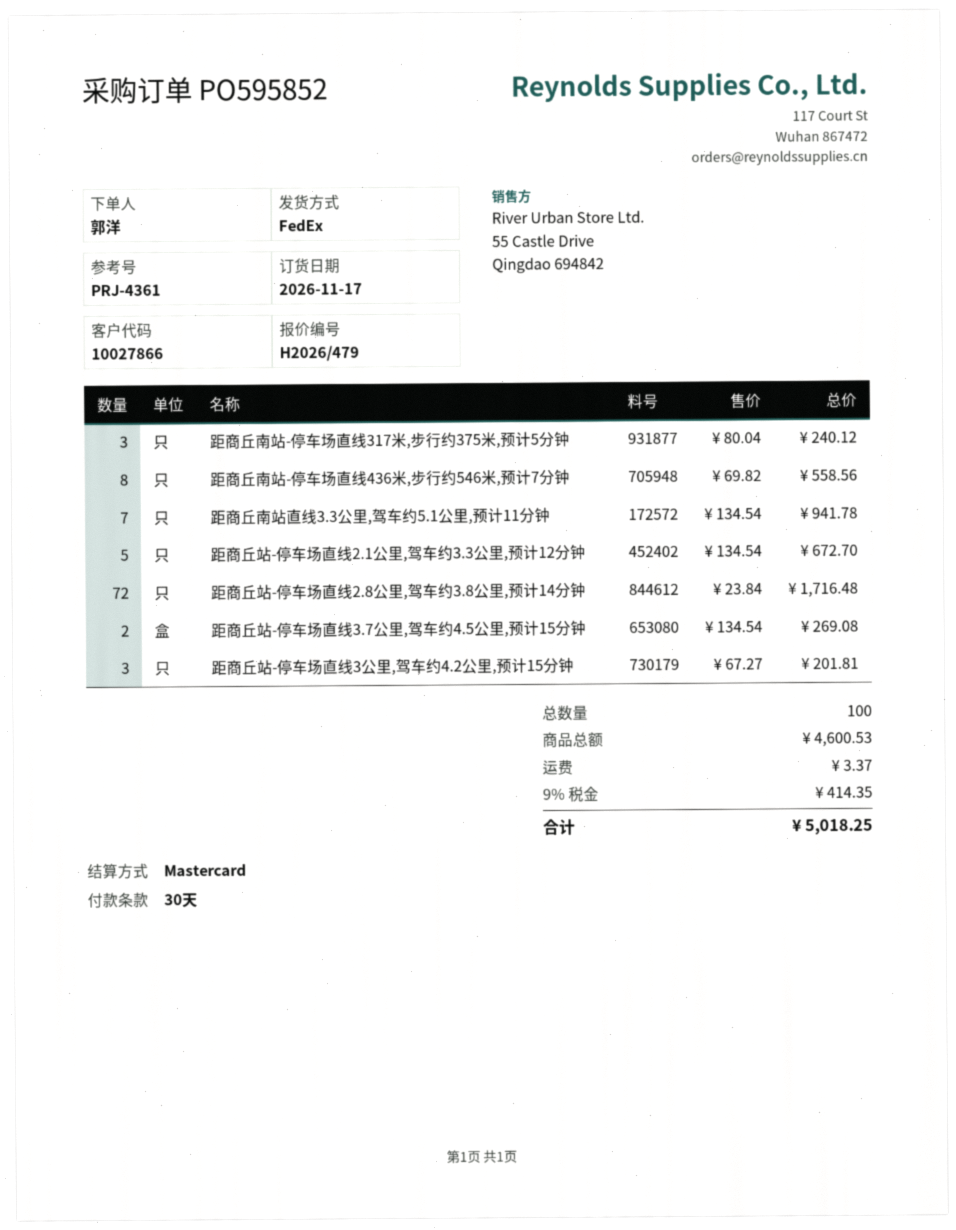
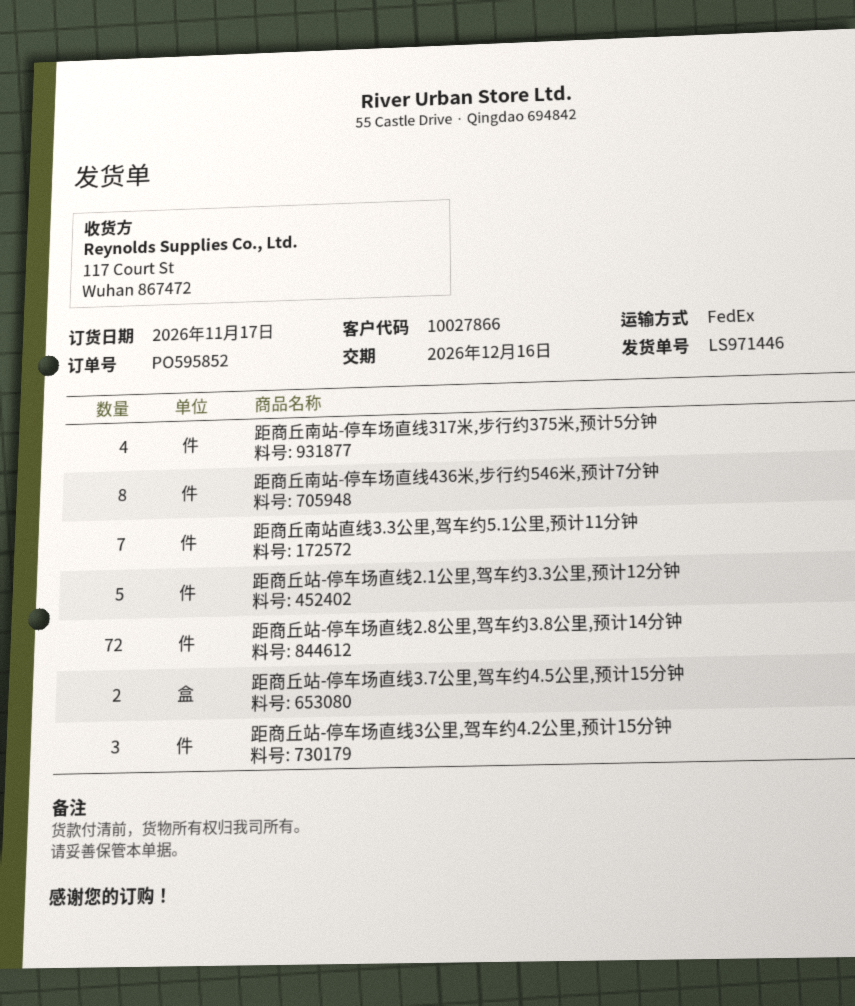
距商丘南站-停车场直线317米,步行约375米,预计5分钟: 3 -> 4

